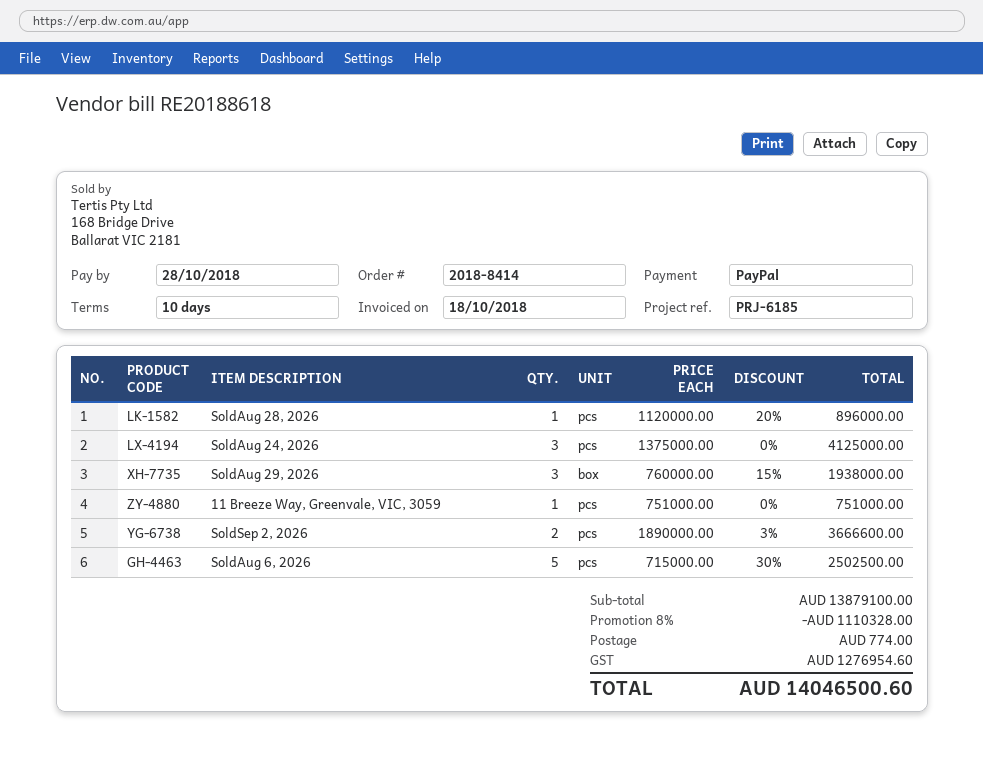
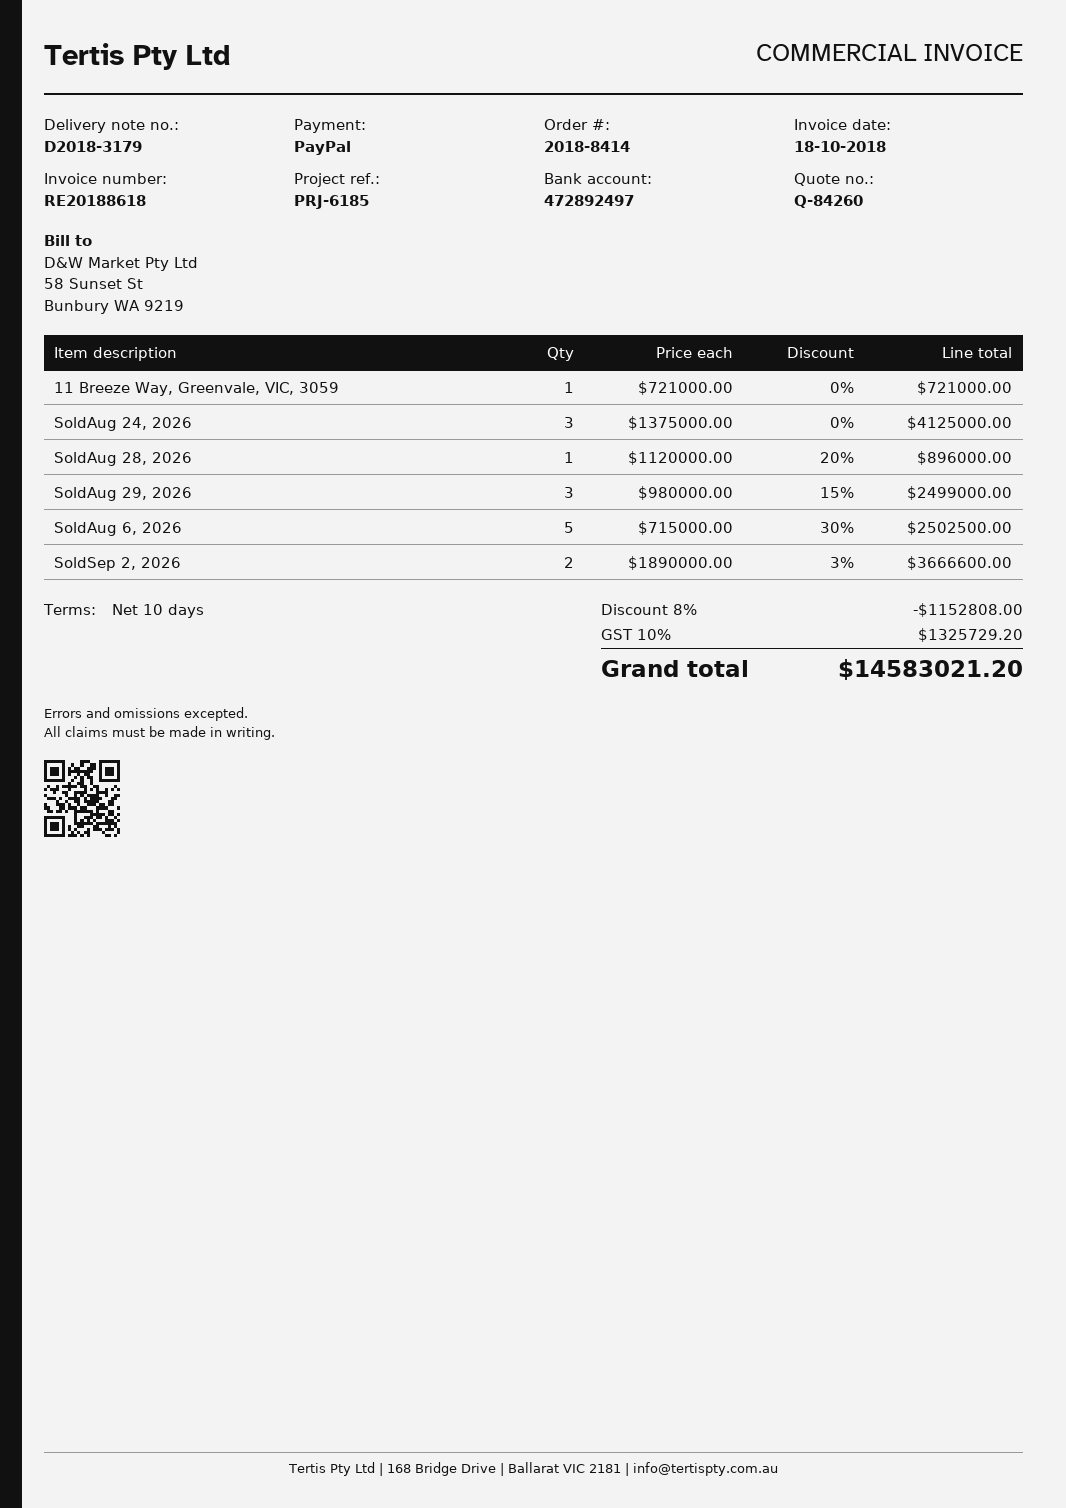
SoldAug 29, 2026: 3 x 760000.00 - 15% = 1938000.00 -> 3 x 980000.00 - 15% = 2499000.00
11 Breeze Way, Greenvale, VIC, 3059: 1 x 751000.00 = 751000.00 -> 1 x 721000.00 = 721000.00
discount: 8% = 1110328.00 -> 8% = 1152808.00
shipping: 774.00 -> none
tax: 1276954.60 -> 1325729.20
total: 14046500.60 -> 14583021.20

